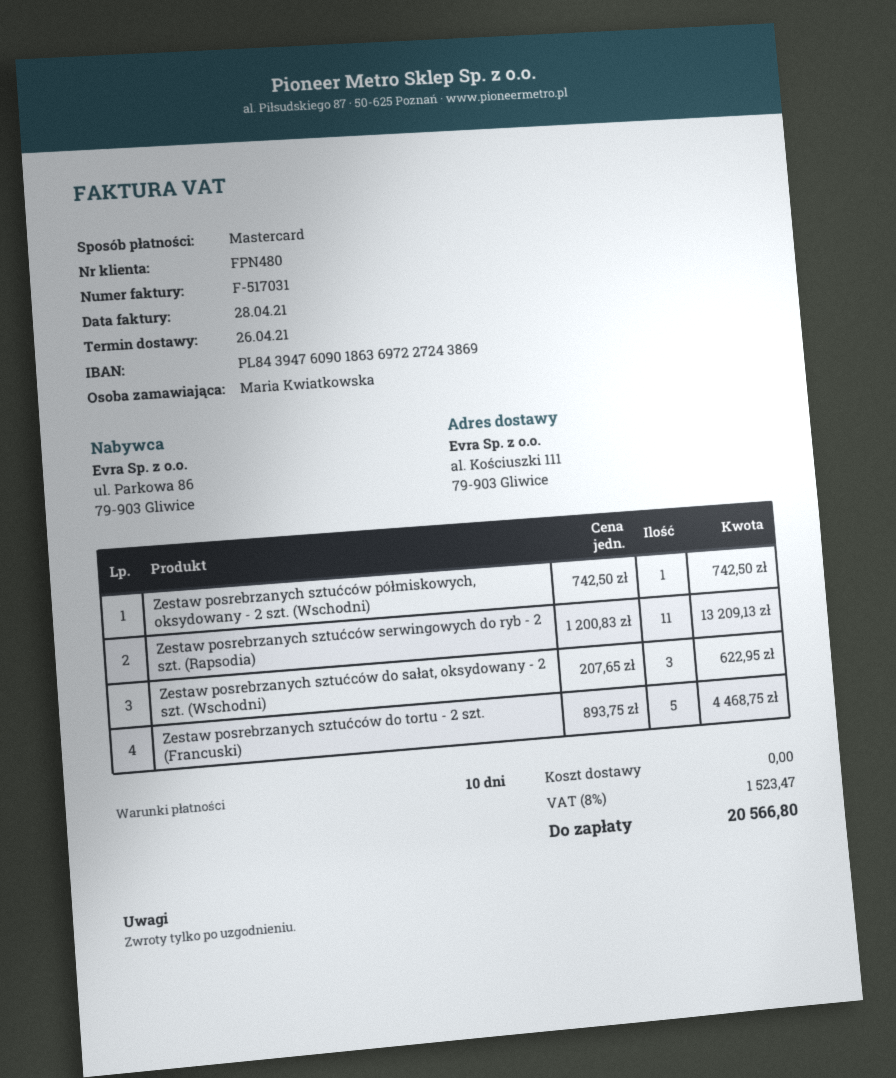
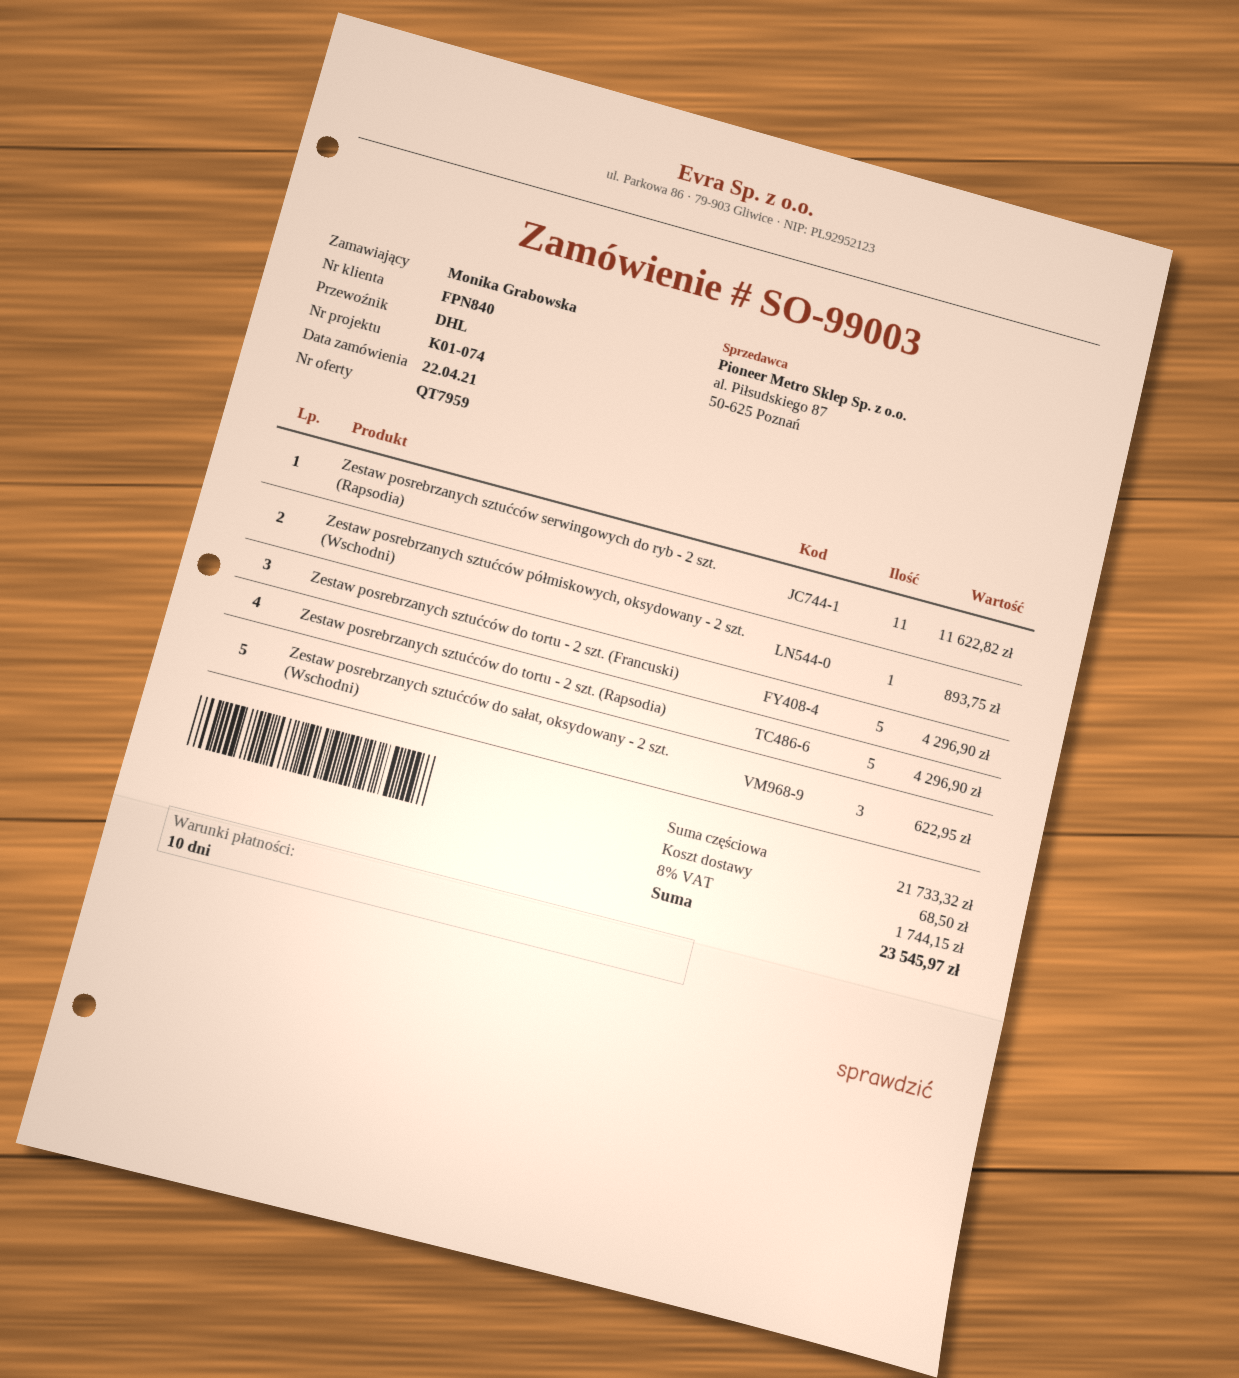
customer number: FPN480 -> FPN840
ordered by: Maria Kwiatkowska -> Monika Grabowska
Zestaw posrebrzanych sztućców półmiskowych, oksydowany - 2 szt. (Wschodni): 1 for 742.50 -> 1 for 893.75
Zestaw posrebrzanych sztućców serwingowych do ryb - 2 szt. (Rapsodia): 11 for 13209.13 -> 11 for 11622.82
Zestaw posrebrzanych sztućców do tortu - 2 szt. (Francuski): 5 for 4468.75 -> 5 for 4296.90
Zestaw posrebrzanych sztućców do tortu - 2 szt. (Rapsodia): none -> 5 for 4296.90
shipping: 0.00 -> 68.50
tax: 8% = 1523.47 -> 8% = 1744.15
total: 20566.80 -> 23545.97

